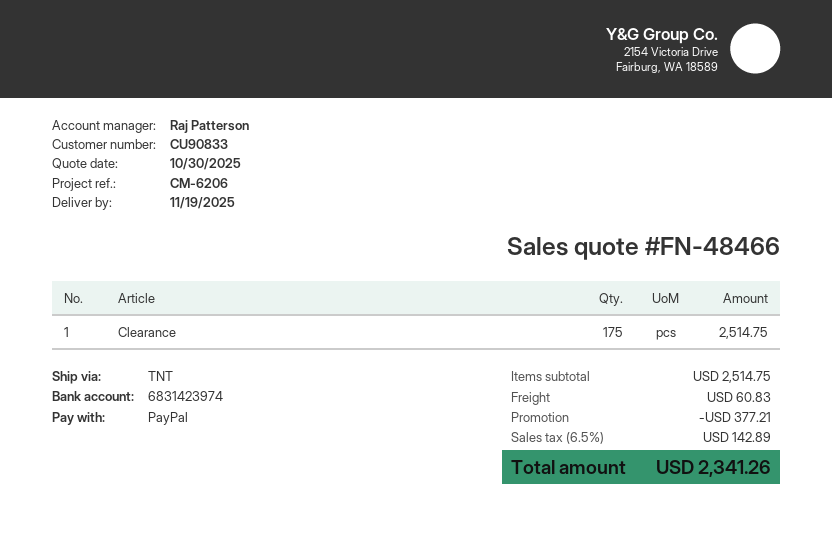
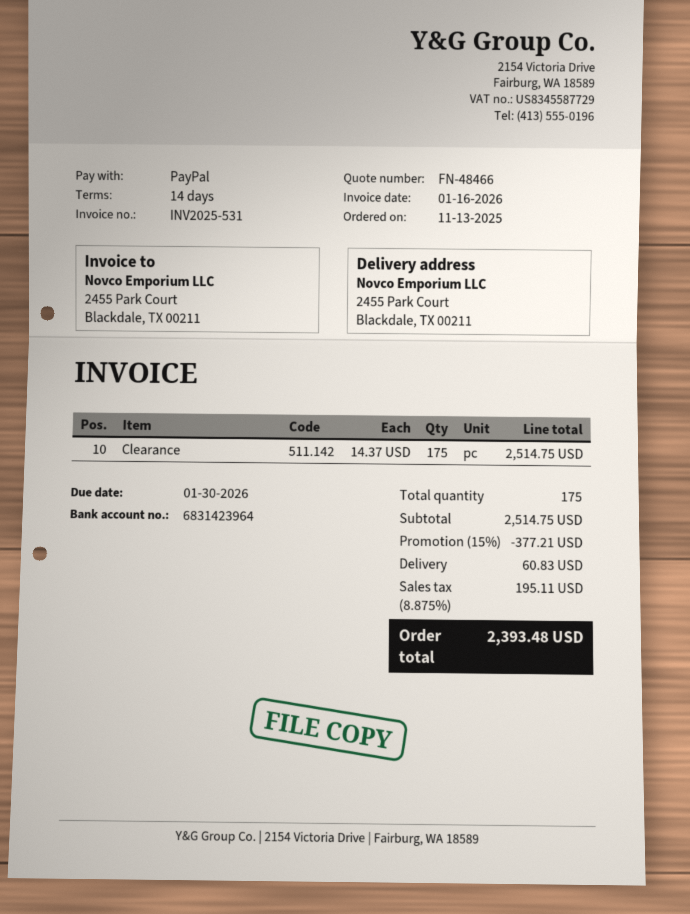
bank account: 6831423974 -> 6831423964
tax: 6.5% = 142.89 -> 8.875% = 195.11
total: 2341.26 -> 2393.48

